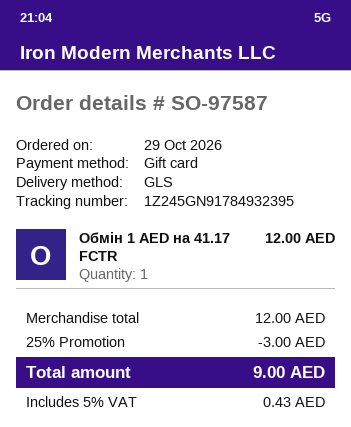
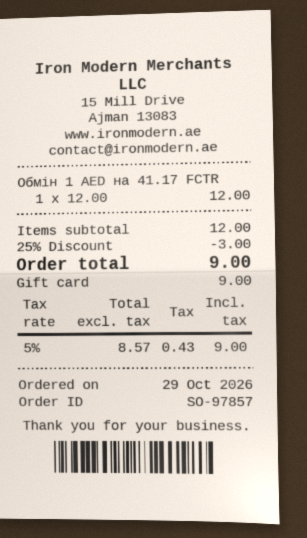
order number: SO-97587 -> SO-97857

